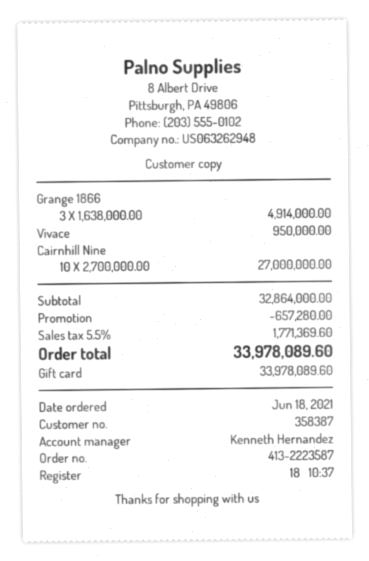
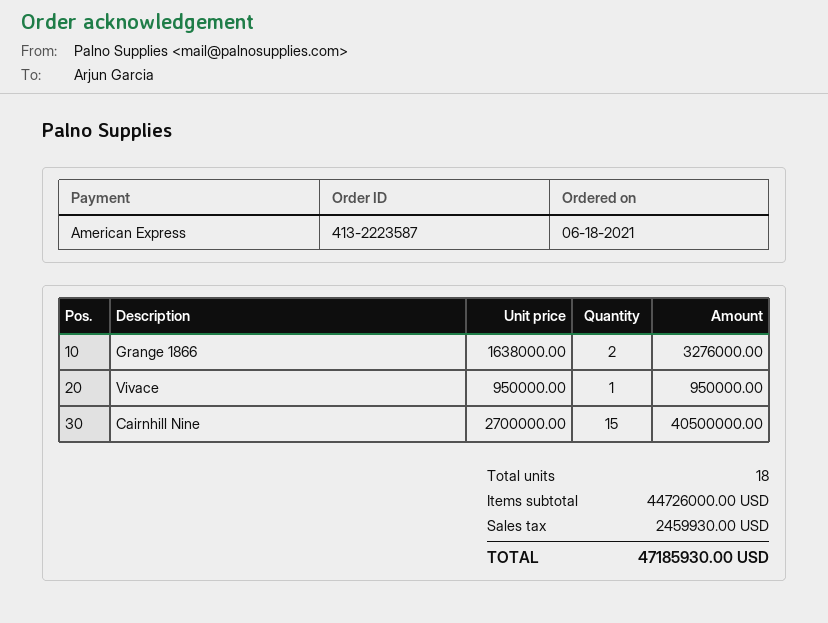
payment method: gift card -> American Express
Grange 1866: 3 x 1638000.00 = 4914000.00 -> 2 x 1638000.00 = 3276000.00
Cairnhill Nine: 10 x 2700000.00 = 27000000.00 -> 15 x 2700000.00 = 40500000.00
subtotal: 32864000.00 -> 44726000.00
discount: 657280.00 -> none
tax: 1771369.60 -> 2459930.00
total: 33978089.60 -> 47185930.00

